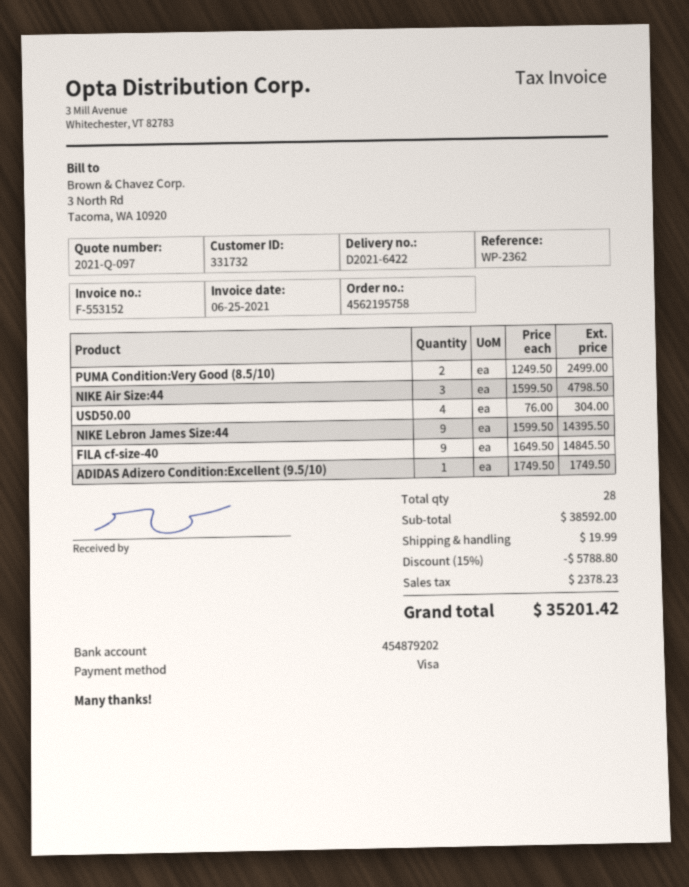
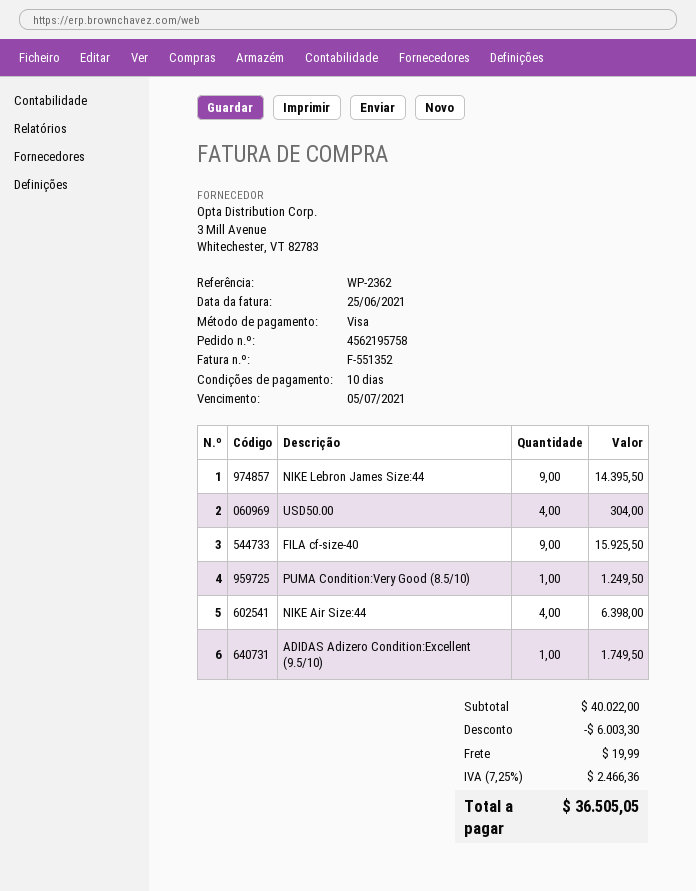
invoice number: F-553152 -> F-551352
PUMA Condition:Very Good (8.5/10): 2 for 2499.00 -> 1 for 1249.50
NIKE Air Size:44: 3 for 4798.50 -> 4 for 6398.00
FILA cf-size-40: 9 for 14845.50 -> 9 for 15925.50
subtotal: 38592.00 -> 40022.00
discount: 5788.80 -> 6003.30
tax: 2378.23 -> 2466.36
total: 35201.42 -> 36505.05

